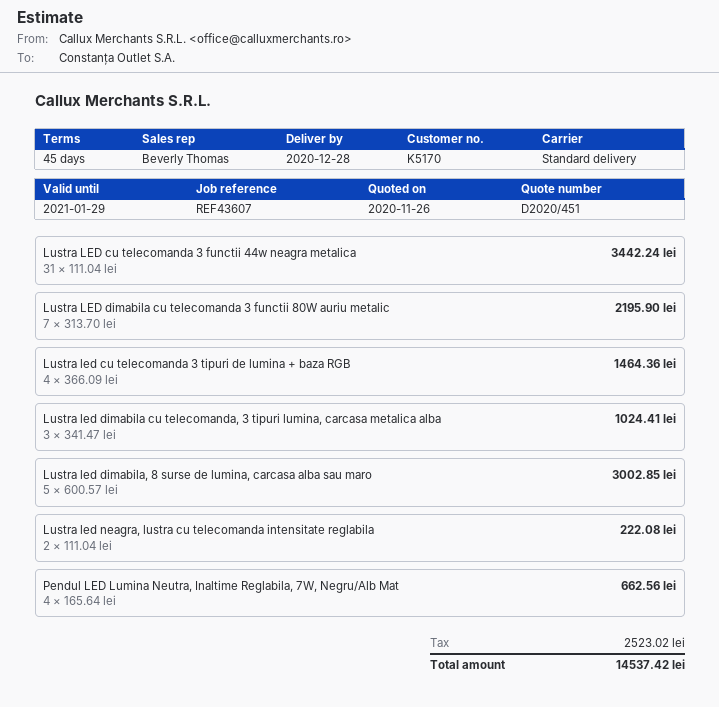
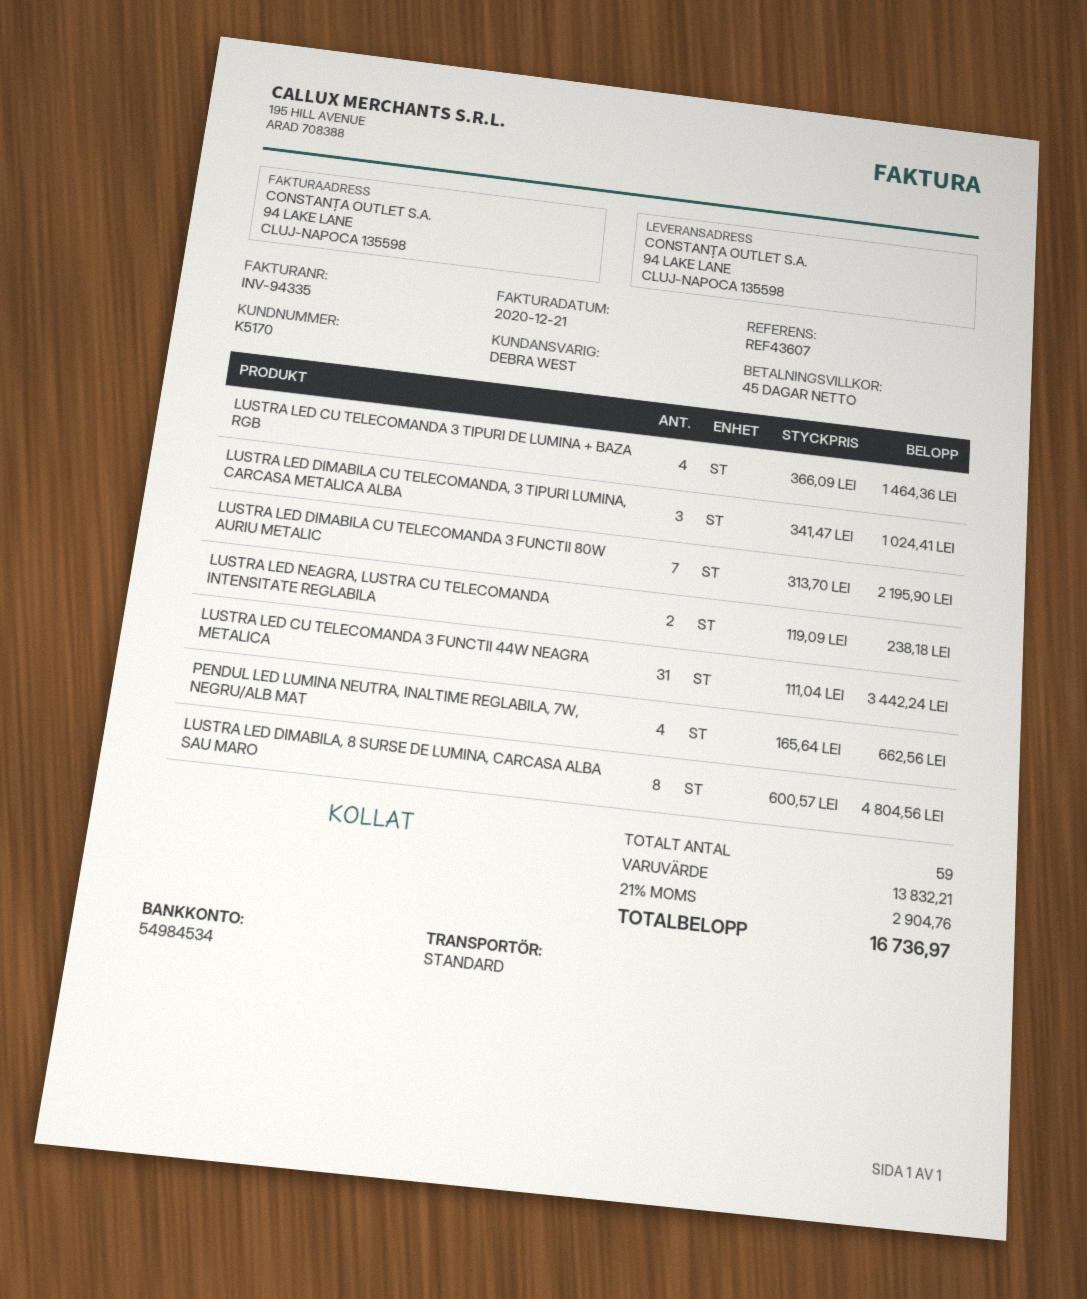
sales rep: Beverly Thomas -> DEBRA WEST
Lustra led dimabila, 8 surse de lumina, carcasa alba sau maro: 5 x 600.57 = 3002.85 -> 8 x 600.57 = 4804.56
Lustra led neagra, lustra cu telecomanda intensitate reglabila: 2 x 111.04 = 222.08 -> 2 x 119.09 = 238.18
tax: 2523.02 -> 2904.76
total: 14537.42 -> 16736.97

